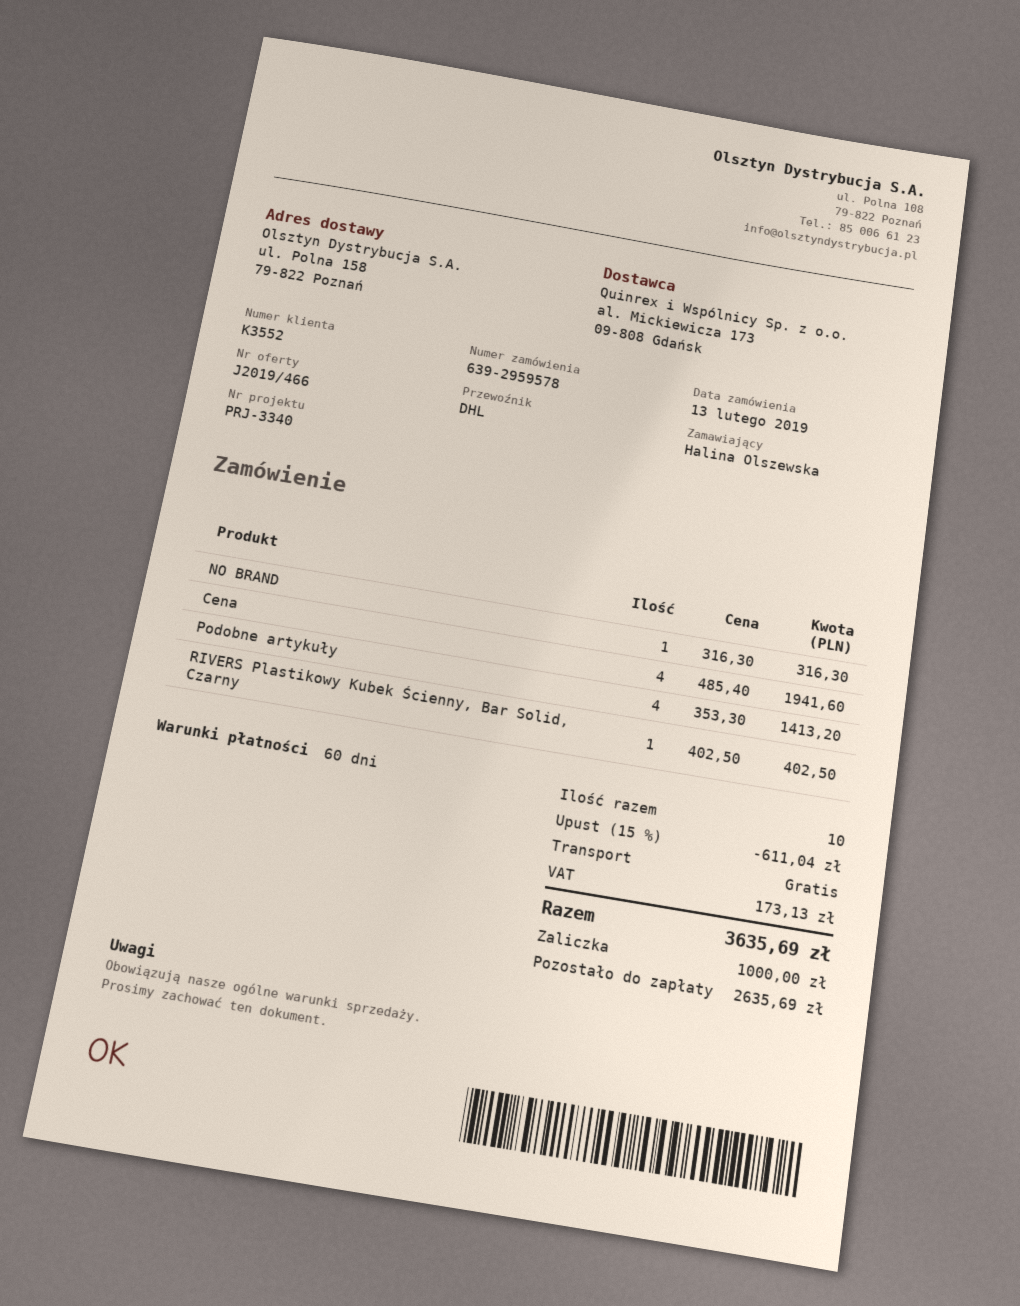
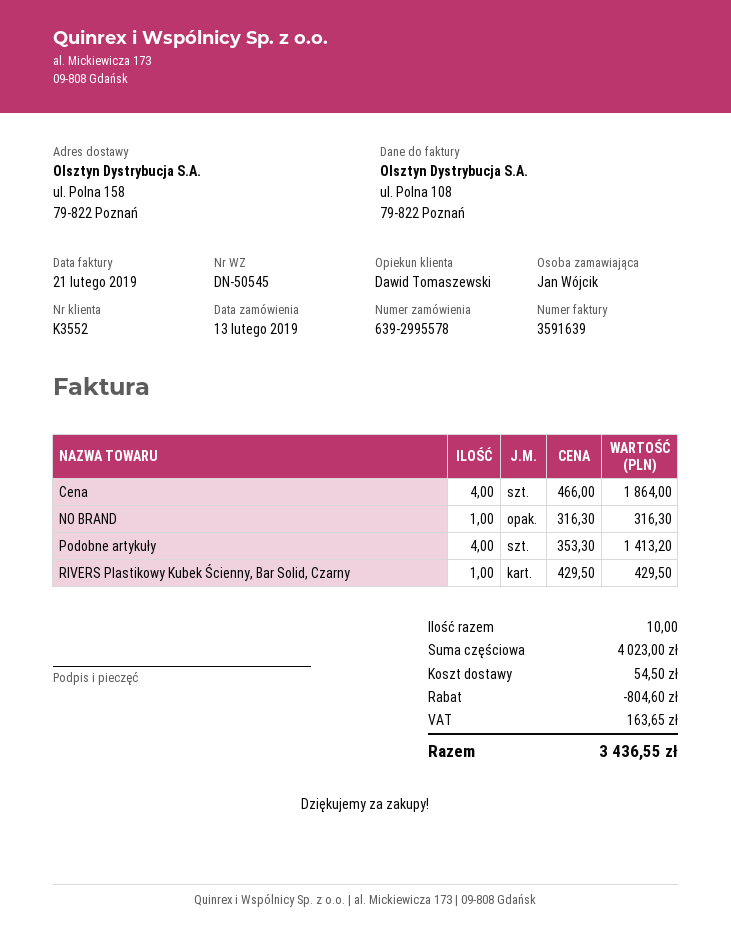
order number: 639-2959578 -> 639-2995578
ordered by: Halina Olszewska -> Jan Wójcik
Cena: 4 x 485.40 = 1941.60 -> 4 x 466.00 = 1864.00
RIVERS Plastikowy Kubek Ścienny, Bar Solid, Czarny: 1 x 402.50 = 402.50 -> 1 x 429.50 = 429.50
discount: 611.04 -> 804.60
shipping: 0.00 -> 54.50
tax: 173.13 -> 163.65
total: 3635.69 -> 3436.55

